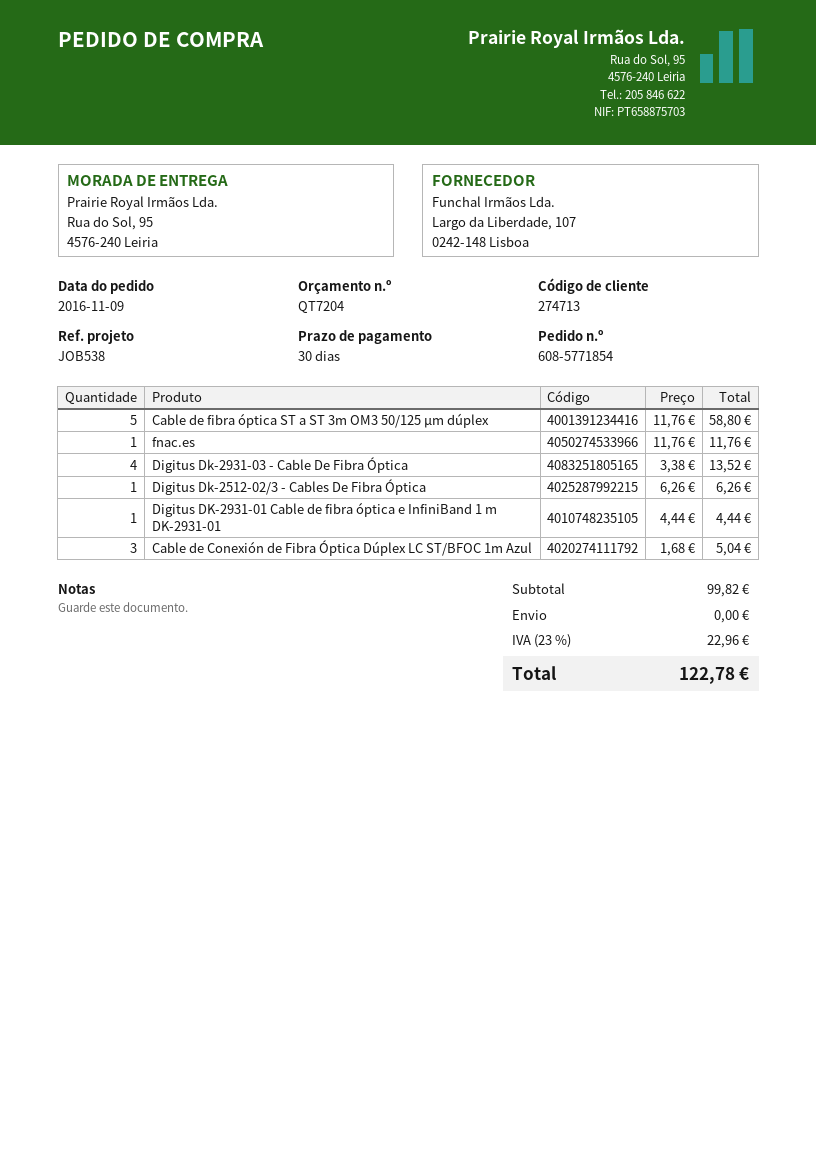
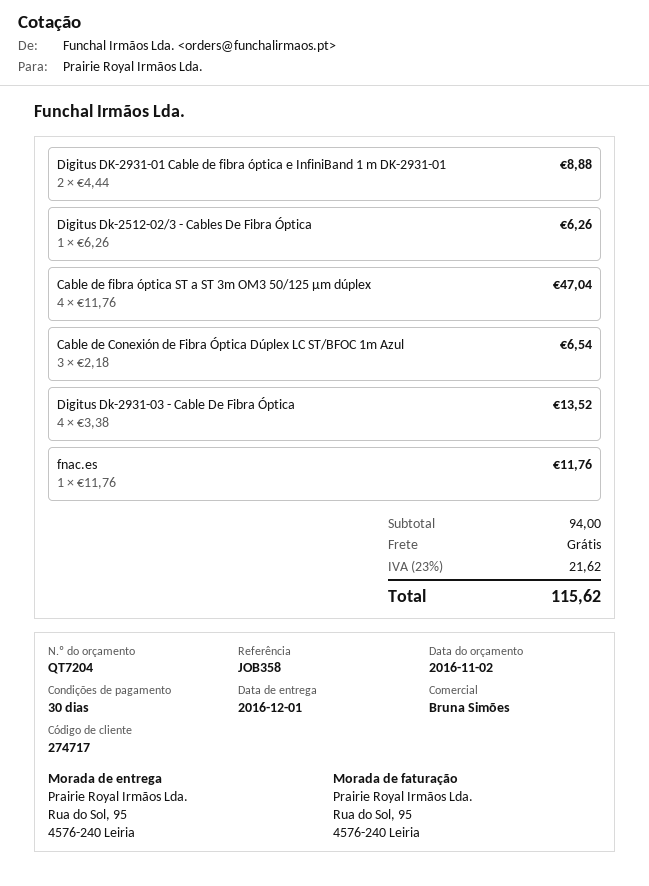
customer number: 274713 -> 274717
reference: JOB538 -> JOB358
Cable de fibra óptica ST a ST 3m OM3 50/125 µm dúplex: 5 x 11.76 = 58.80 -> 4 x 11.76 = 47.04
Digitus DK-2931-01 Cable de fibra óptica e InfiniBand 1 m DK-2931-01: 1 x 4.44 = 4.44 -> 2 x 4.44 = 8.88
Cable de Conexión de Fibra Óptica Dúplex LC ST/BFOC 1m Azul: 3 x 1.68 = 5.04 -> 3 x 2.18 = 6.54
subtotal: 99.82 -> 94.00
tax: 23% = 22.96 -> 23% = 21.62
total: 122.78 -> 115.62

